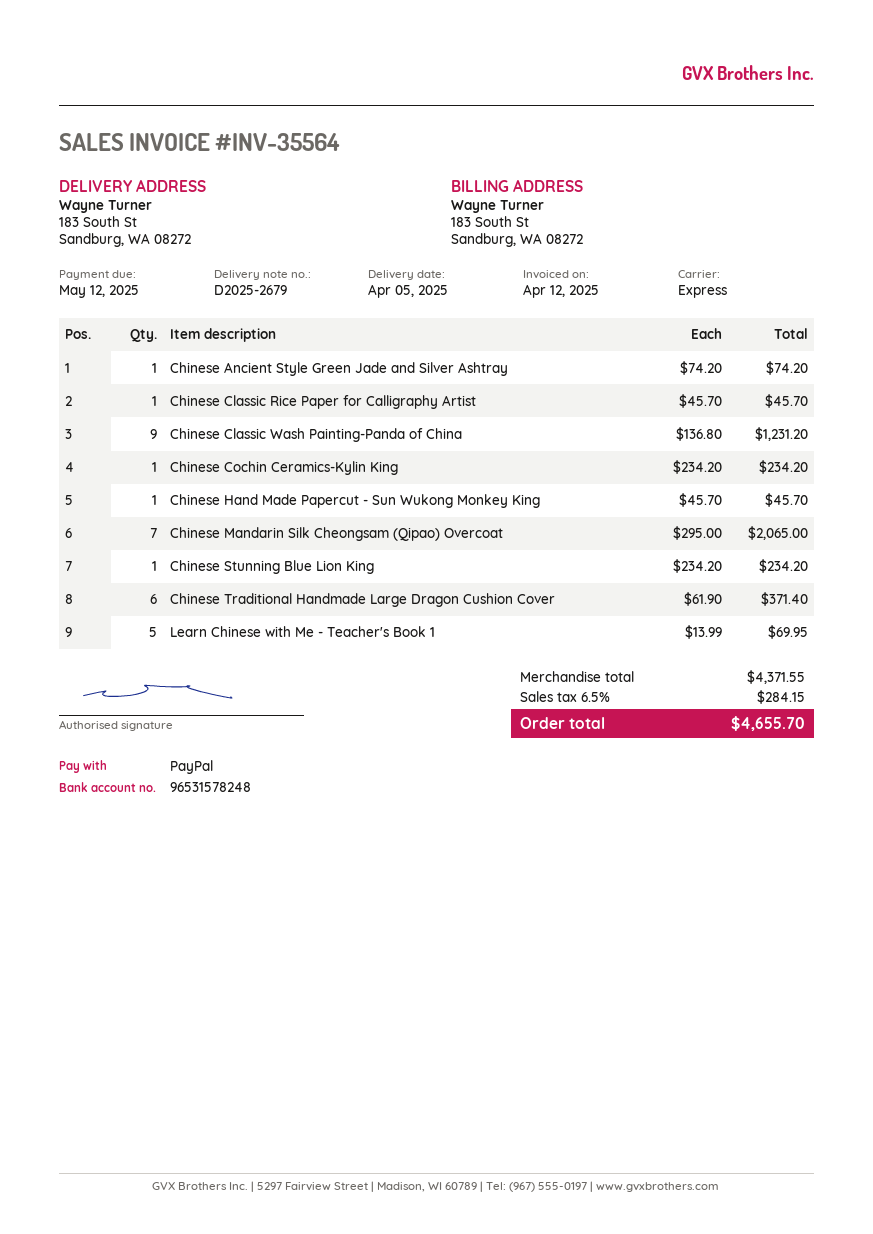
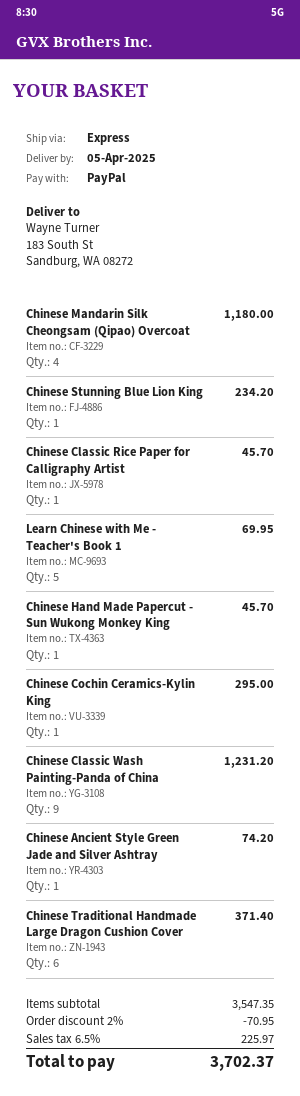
Chinese Cochin Ceramics-Kylin King: 1 for 234.20 -> 1 for 295.00
Chinese Mandarin Silk Cheongsam (Qipao) Overcoat: 7 for 2065.00 -> 4 for 1180.00
subtotal: 4371.55 -> 3547.35
discount: none -> 2% = 70.95
tax: 6.5% = 284.15 -> 6.5% = 225.97
total: 4655.70 -> 3702.37

